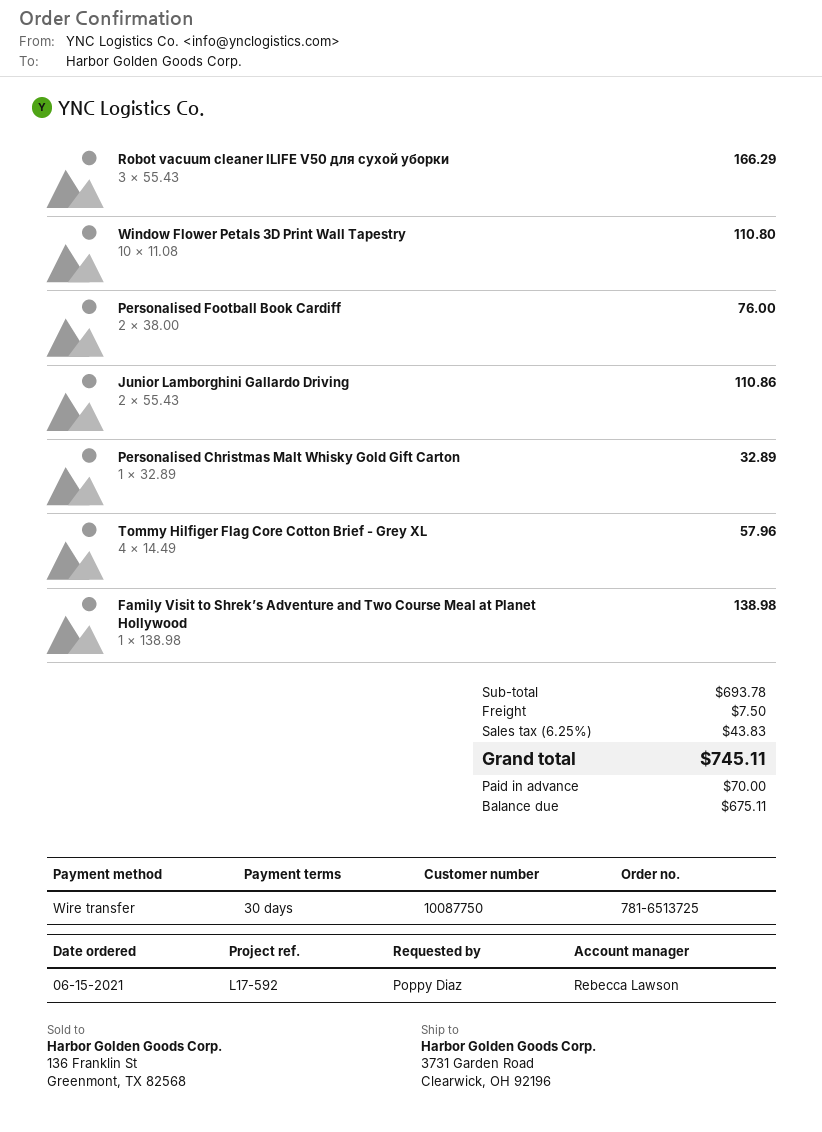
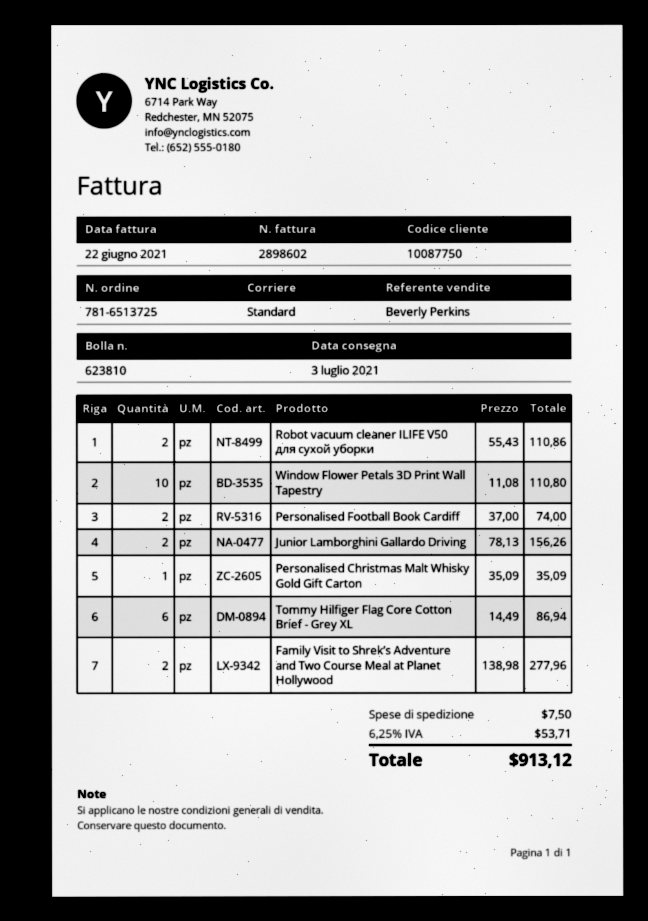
sales rep: Rebecca Lawson -> Beverly Perkins
Robot vacuum cleaner ILIFE V50 для сухой уборки: 3 x 55.43 = 166.29 -> 2 x 55.43 = 110.86
Personalised Football Book Cardiff: 2 x 38.00 = 76.00 -> 2 x 37.00 = 74.00
Junior Lamborghini Gallardo Driving: 2 x 55.43 = 110.86 -> 2 x 78.13 = 156.26
Personalised Christmas Malt Whisky Gold Gift Carton: 1 x 32.89 = 32.89 -> 1 x 35.09 = 35.09
Tommy Hilfiger Flag Core Cotton Brief - Grey XL: 4 x 14.49 = 57.96 -> 6 x 14.49 = 86.94
Family Visit to Shrek’s Adventure and Two Course Meal at Planet Hollywood: 1 x 138.98 = 138.98 -> 2 x 138.98 = 277.96
tax: 6.25% = 43.83 -> 6.25% = 53.71
total: 745.11 -> 913.12

